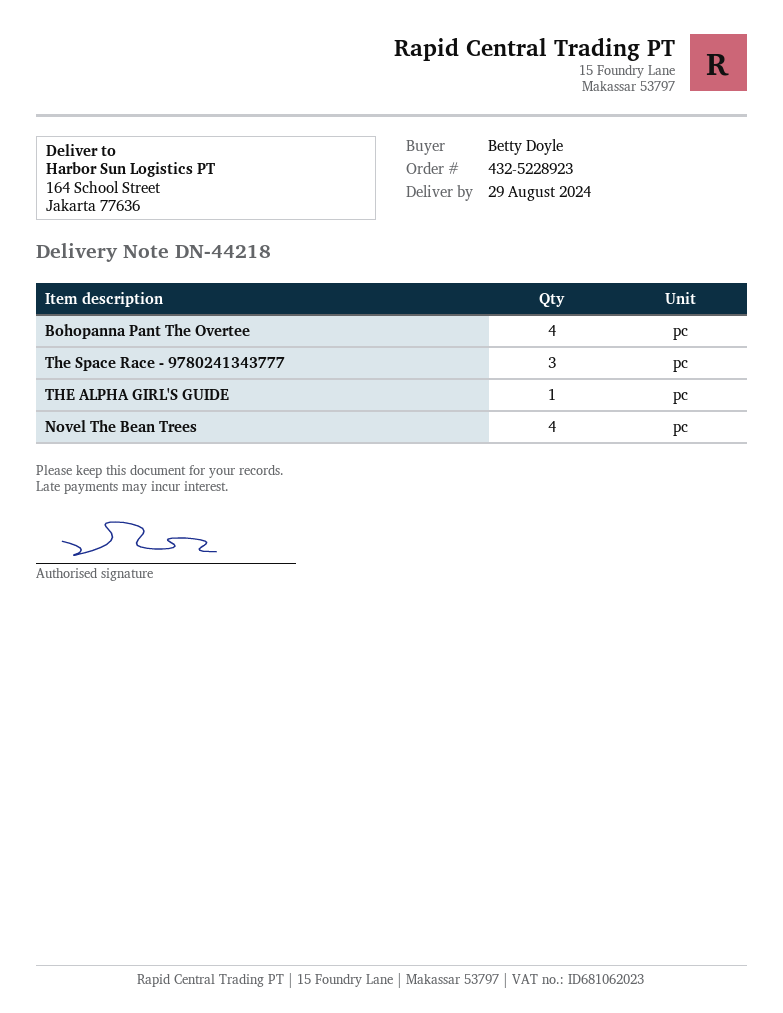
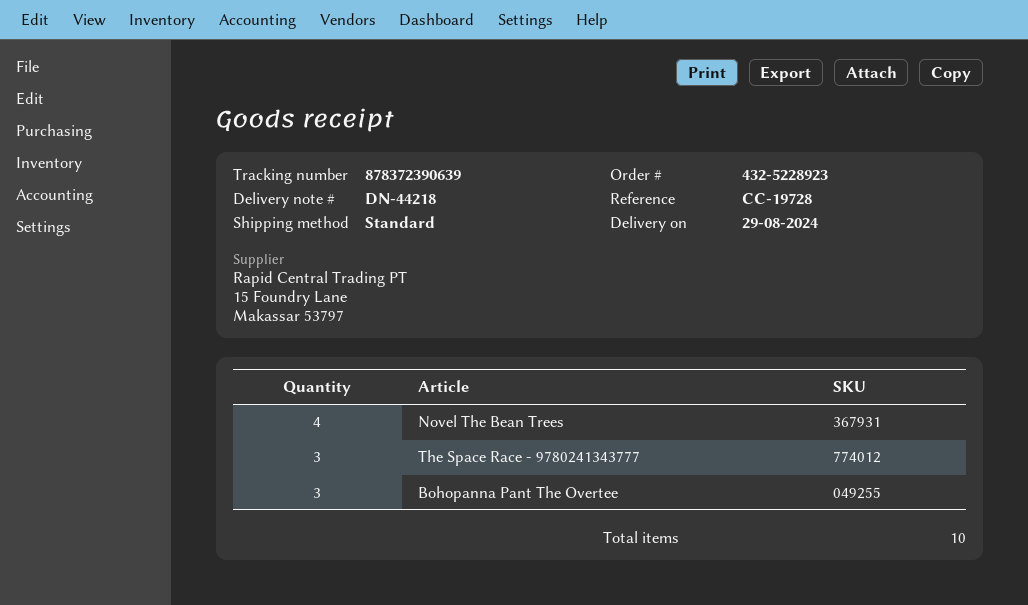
Bohopanna Pant The Overtee: 4 -> 3
THE ALPHA GIRL'S GUIDE: 1 -> none

